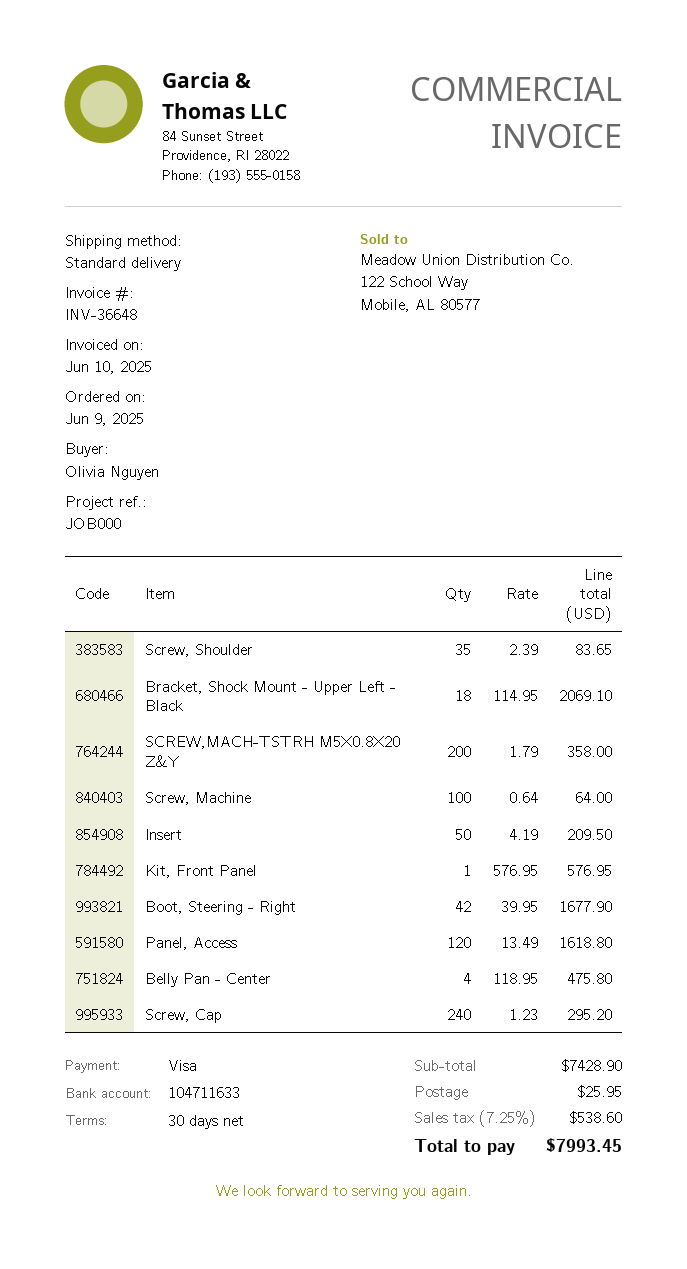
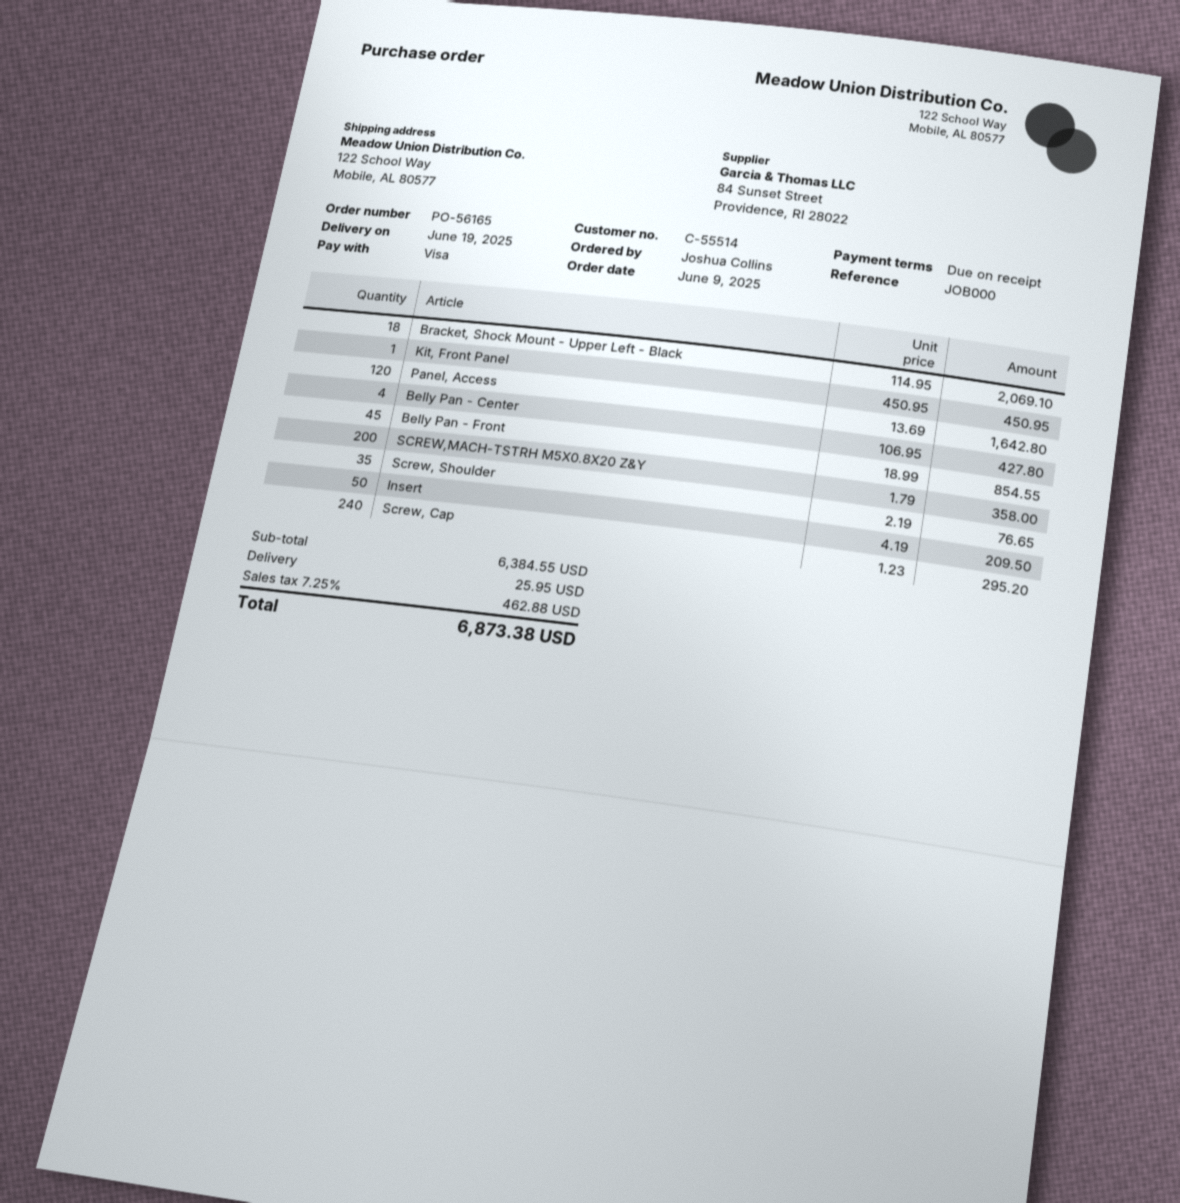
payment terms: 30 days -> on receipt
ordered by: Olivia Nguyen -> Joshua Collins
Screw, Shoulder: 35 x 2.39 = 83.65 -> 35 x 2.19 = 76.65
Screw, Machine: 100 x 0.64 = 64.00 -> none
Kit, Front Panel: 1 x 576.95 = 576.95 -> 1 x 450.95 = 450.95
Boot, Steering - Right: 42 x 39.95 = 1677.90 -> none
Panel, Access: 120 x 13.49 = 1618.80 -> 120 x 13.69 = 1642.80
Belly Pan - Center: 4 x 118.95 = 475.80 -> 4 x 106.95 = 427.80
Belly Pan - Front: none -> 45 x 18.99 = 854.55
subtotal: 7428.90 -> 6384.55
tax: 7.25% = 538.60 -> 7.25% = 462.88
total: 7993.45 -> 6873.38

